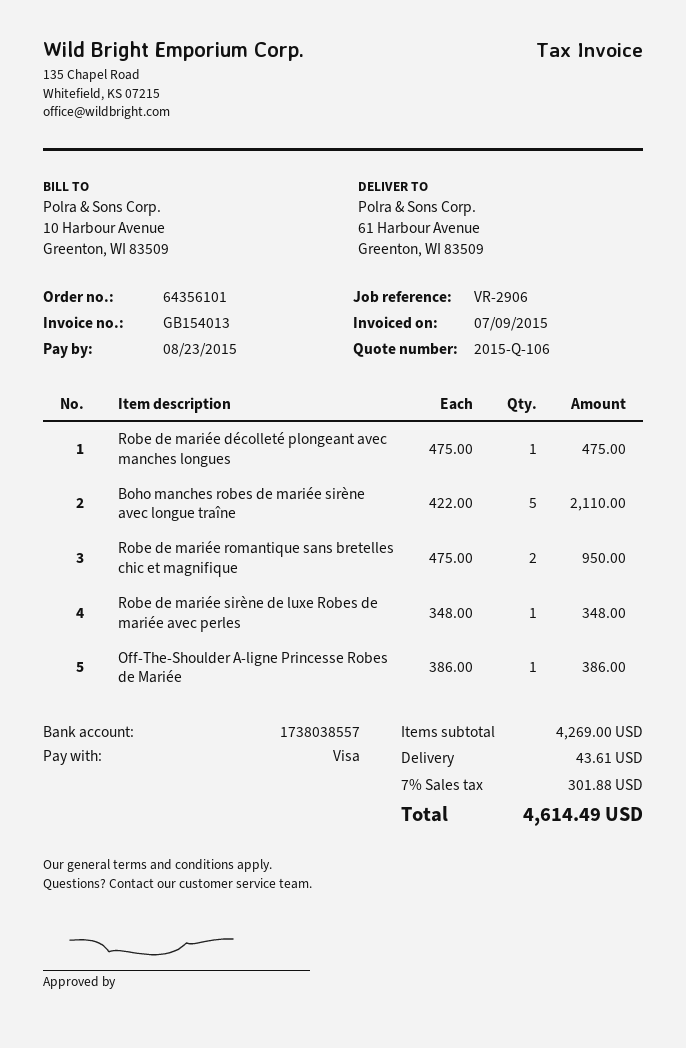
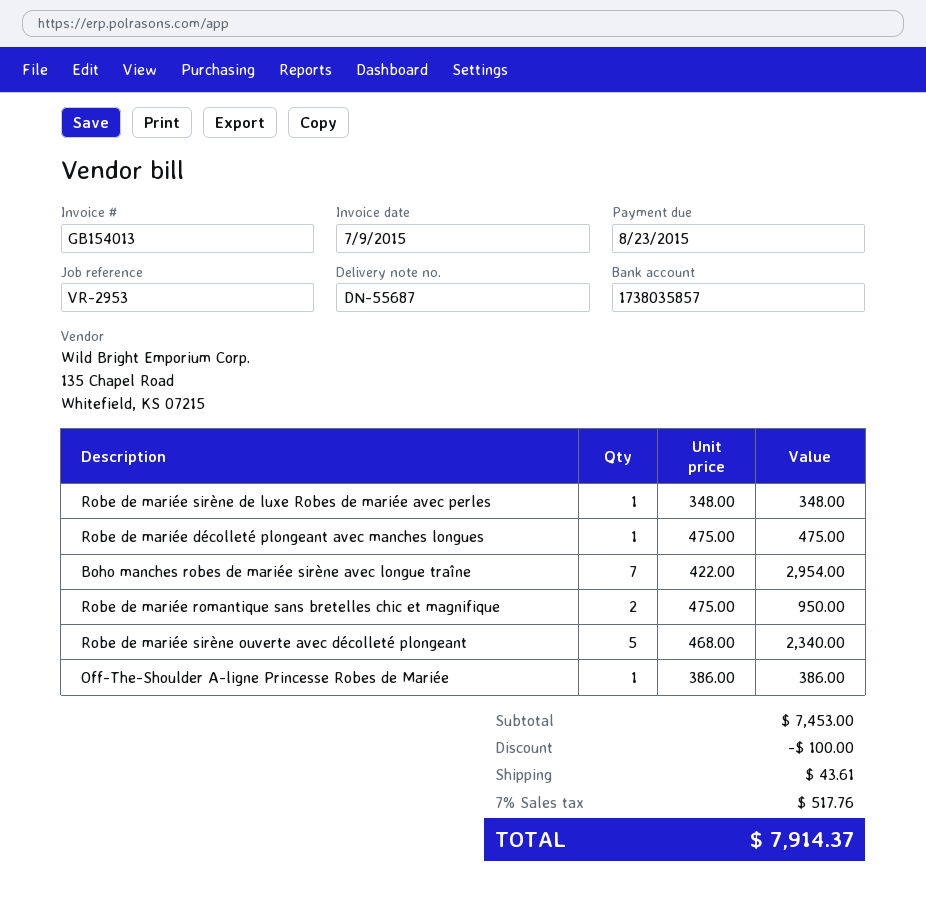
reference: VR-2906 -> VR-2953
bank account: 1738038557 -> 1738035857
Boho manches robes de mariée sirène avec longue traîne: 5 x 422.00 = 2110.00 -> 7 x 422.00 = 2954.00
Robe de mariée sirène ouverte avec décolleté plongeant: none -> 5 x 468.00 = 2340.00
subtotal: 4269.00 -> 7453.00
discount: none -> 100.00
tax: 7% = 301.88 -> 7% = 517.76
total: 4614.49 -> 7914.37

